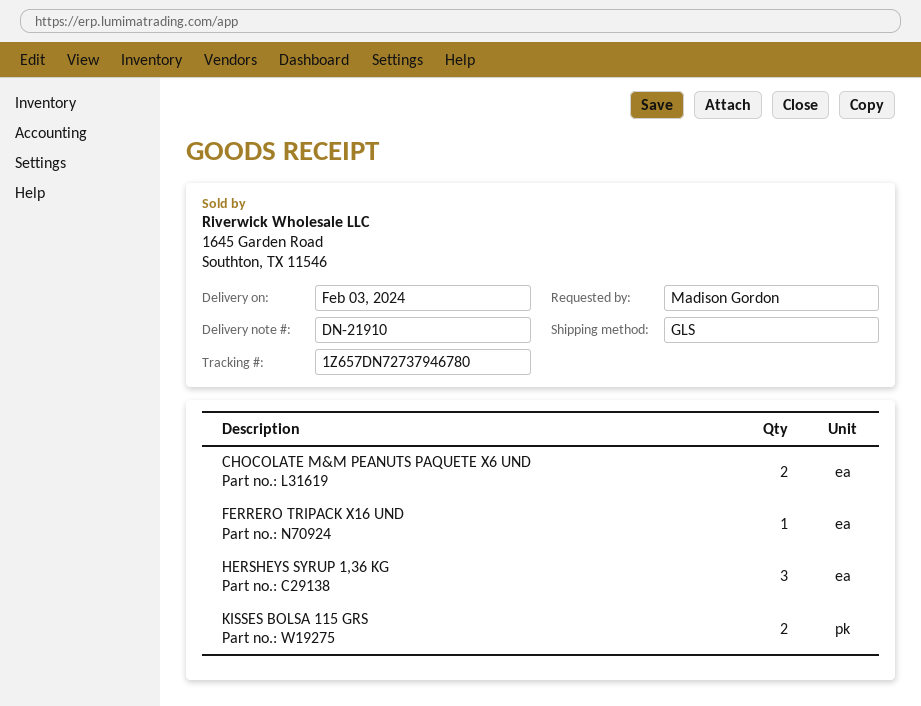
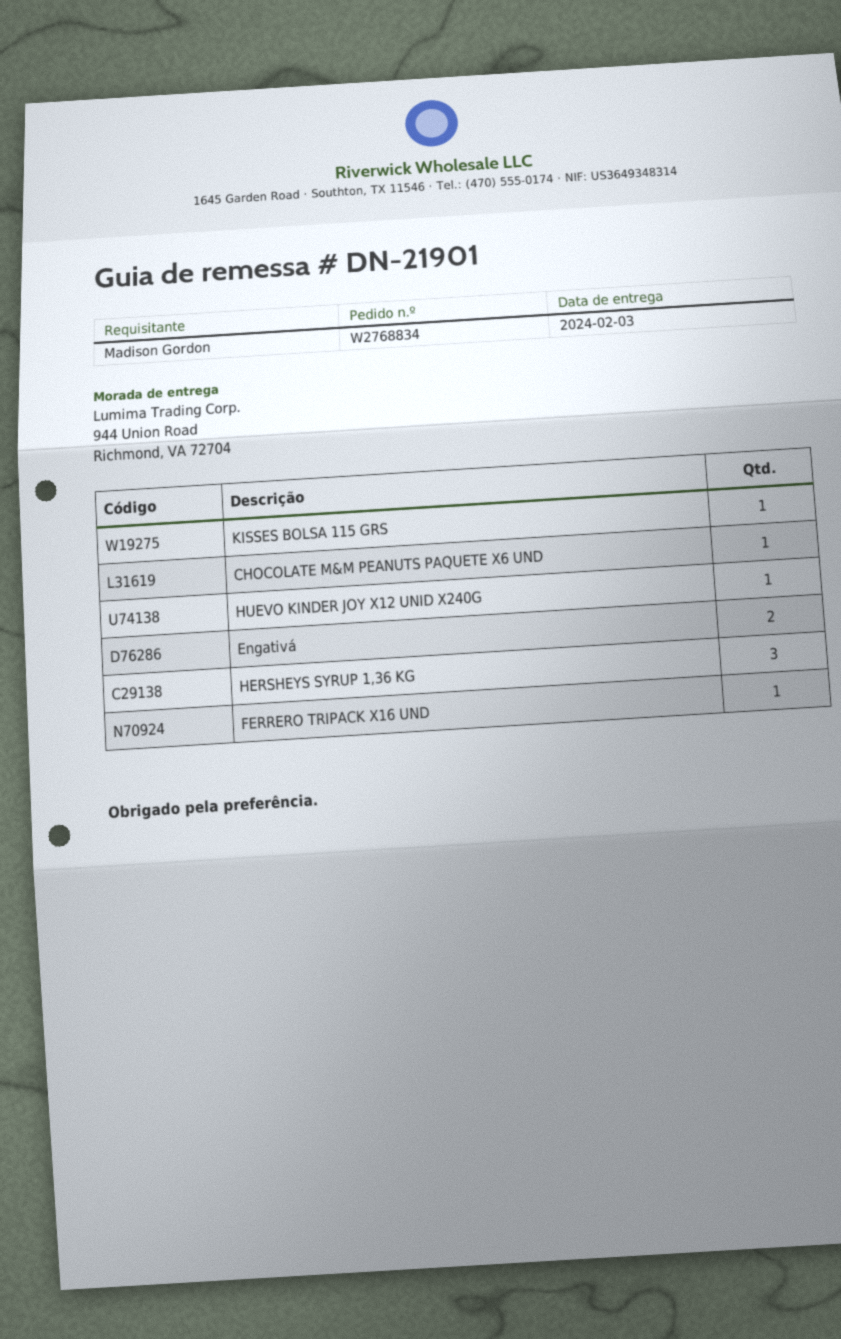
delivery note number: DN-21910 -> DN-21901
CHOCOLATE M&M PEANUTS PAQUETE X6 UND: 2 -> 1
KISSES BOLSA 115 GRS: 2 -> 1
HUEVO KINDER JOY X12 UNID X240G: none -> 1
Engativá: none -> 2

